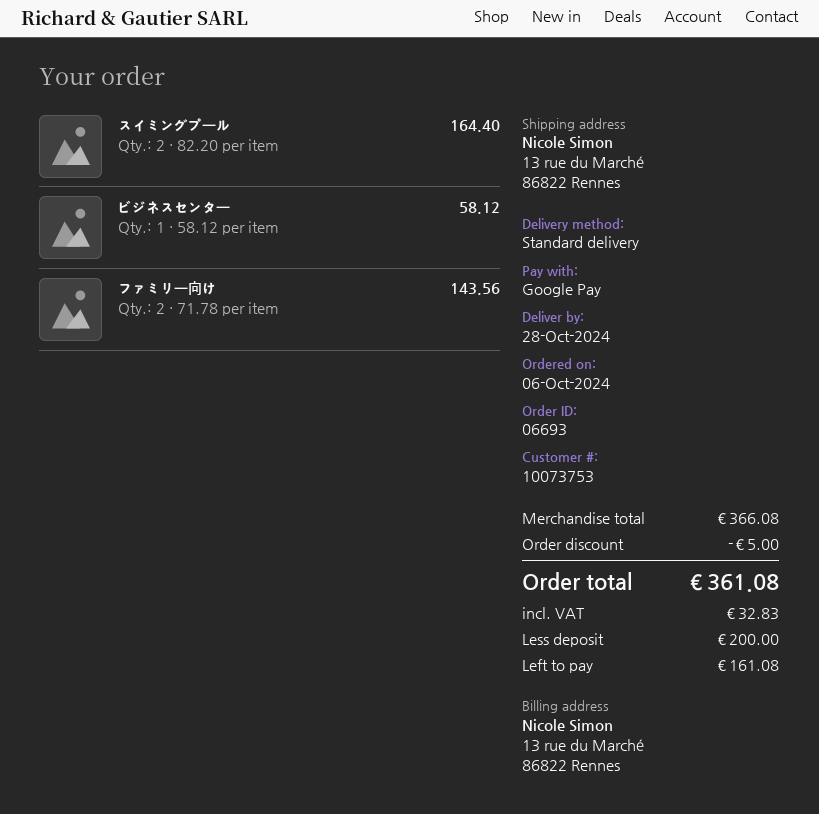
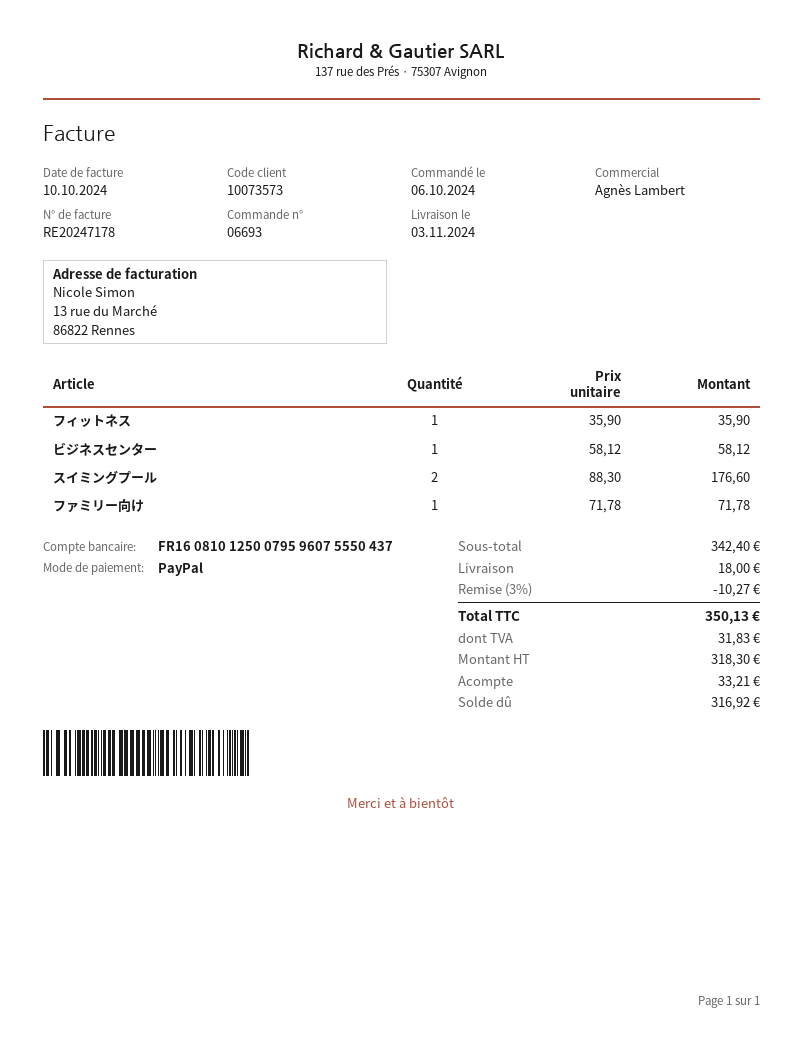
delivery date: 2024-10-28 -> 2024-11-03
customer number: 10073753 -> 10073573
payment method: Google Pay -> PayPal
スイミングプール: 2 x 82.20 = 164.40 -> 2 x 88.30 = 176.60
ファミリー向け: 2 x 71.78 = 143.56 -> 1 x 71.78 = 71.78
フィットネス: none -> 1 x 35.90 = 35.90
subtotal: 366.08 -> 342.40
discount: 5.00 -> 10.27
shipping: none -> 18.00
tax: 32.83 -> 31.83
total: 361.08 -> 350.13
deposit: 200.00 -> 33.21
balance: 161.08 -> 316.92

